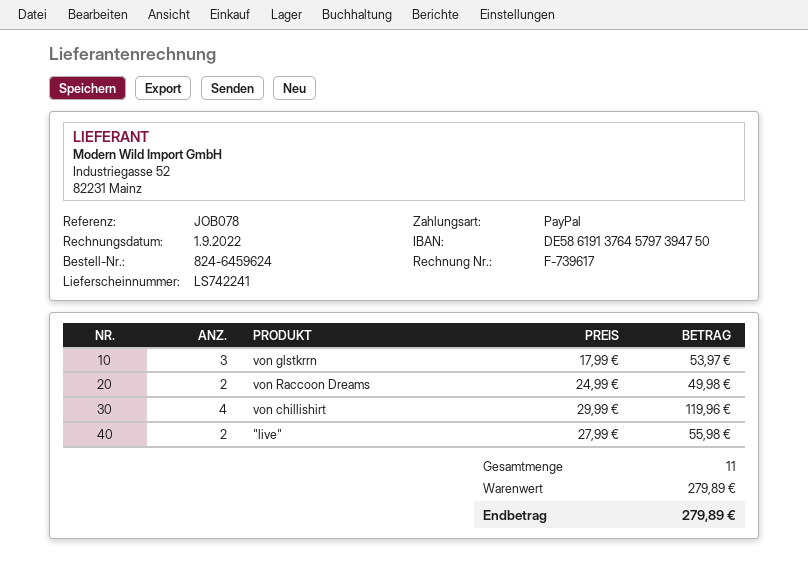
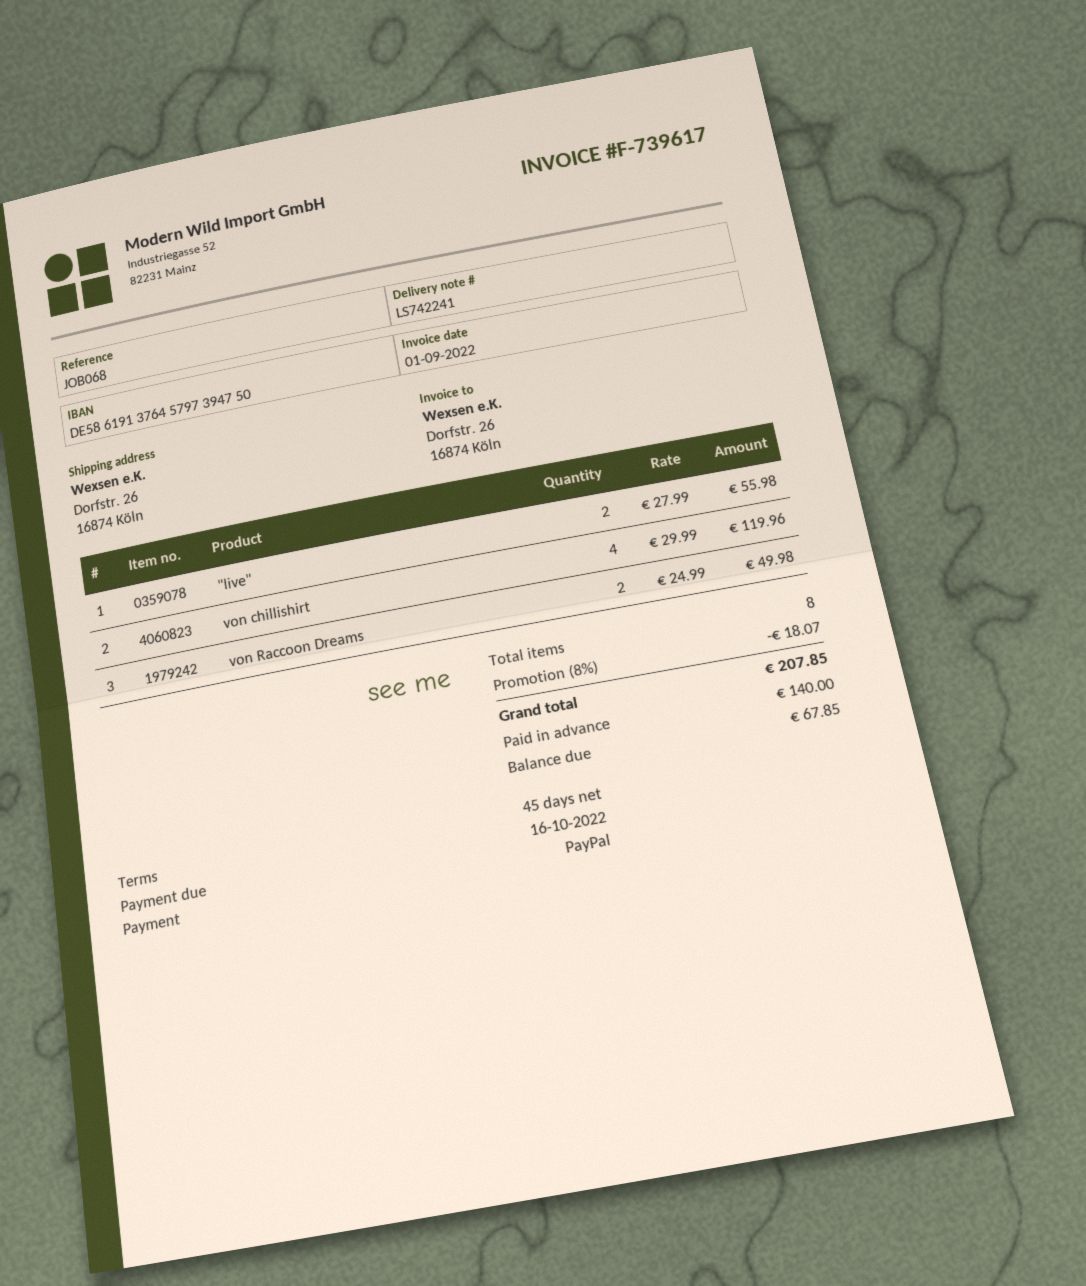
reference: JOB078 -> JOB068
von glstkrrn: 3 x 17.99 = 53.97 -> none
total quantity: 11 -> 8
discount: none -> 8% = 18.07
total: 279.89 -> 207.85

